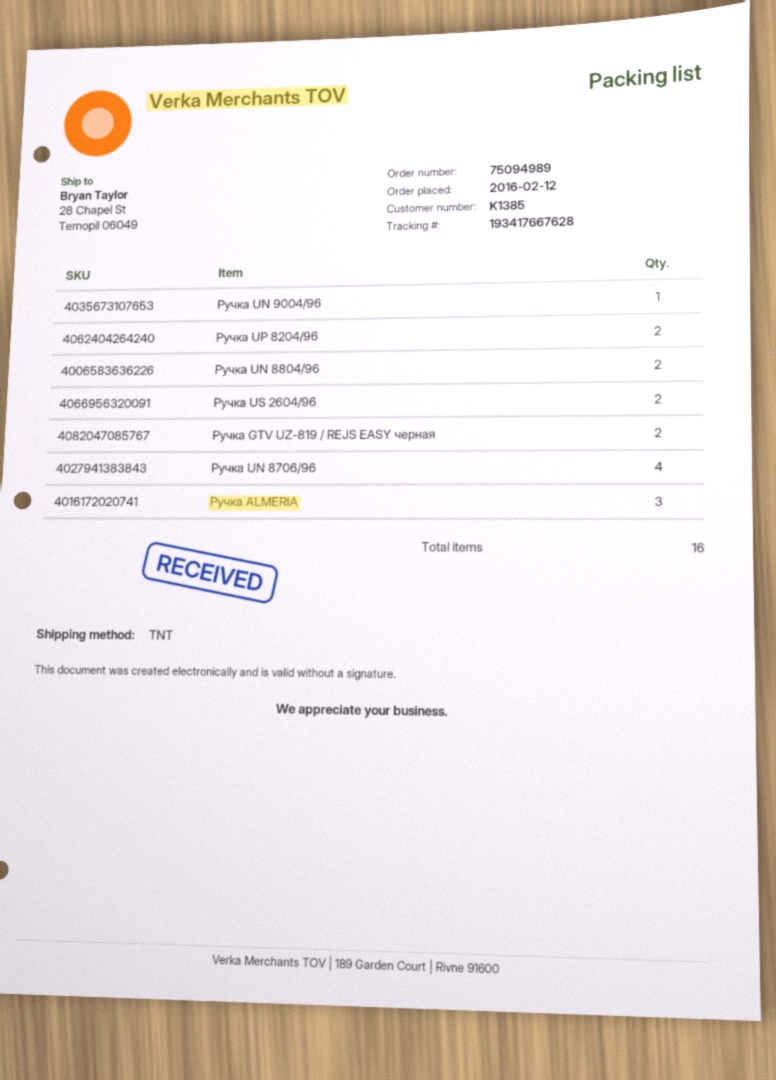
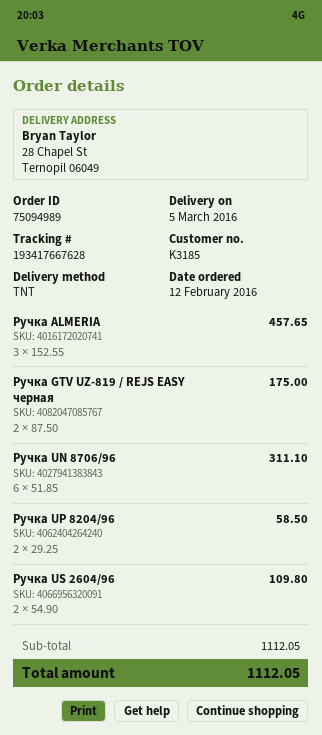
customer number: K1385 -> K3185
Ручка UN 9004/96: 1 -> none
Ручка UN 8804/96: 2 -> none
Ручка UN 8706/96: 4 -> 6

